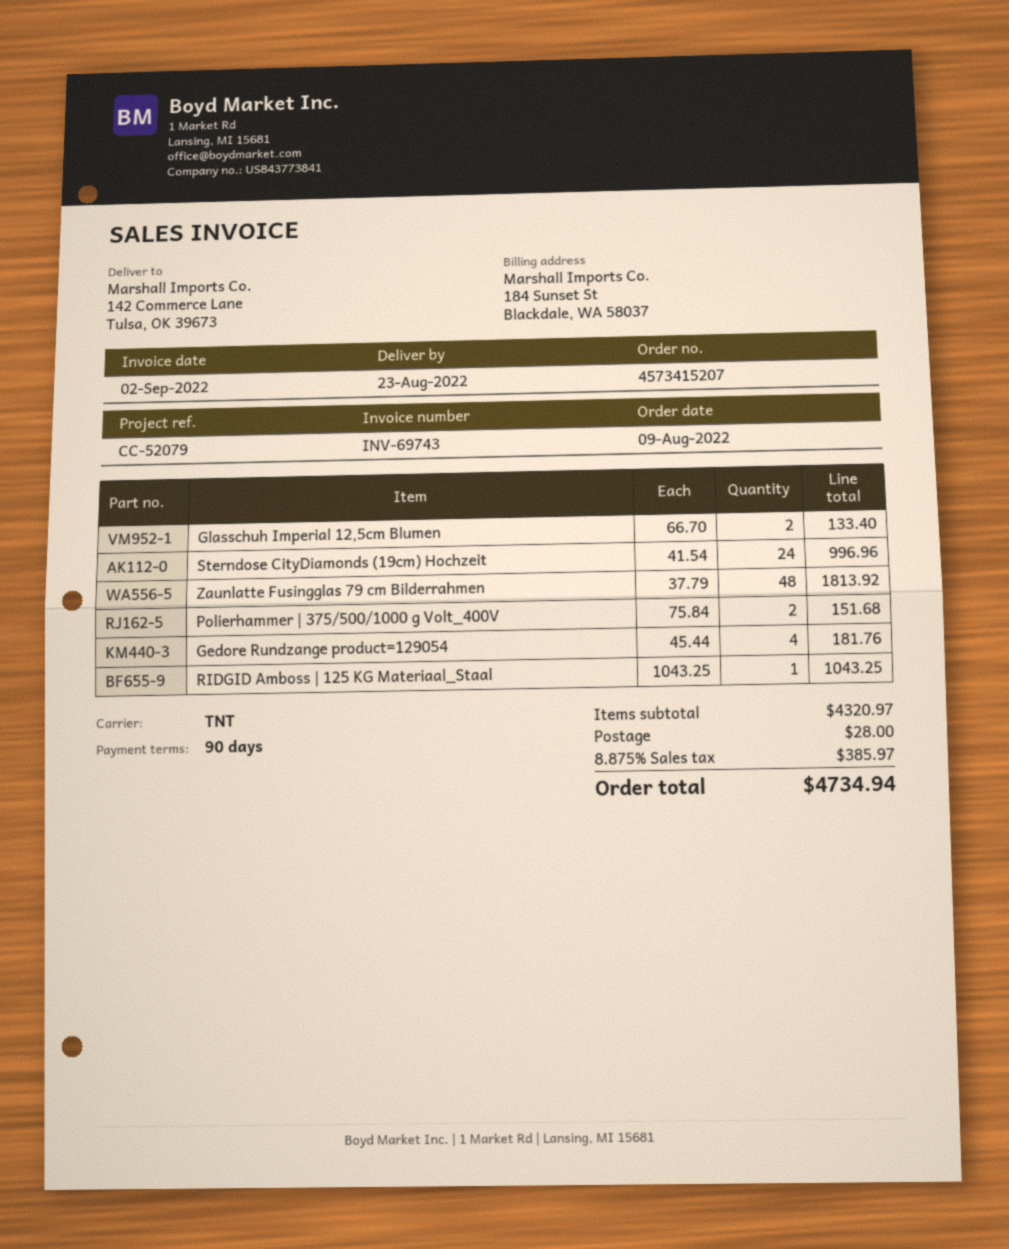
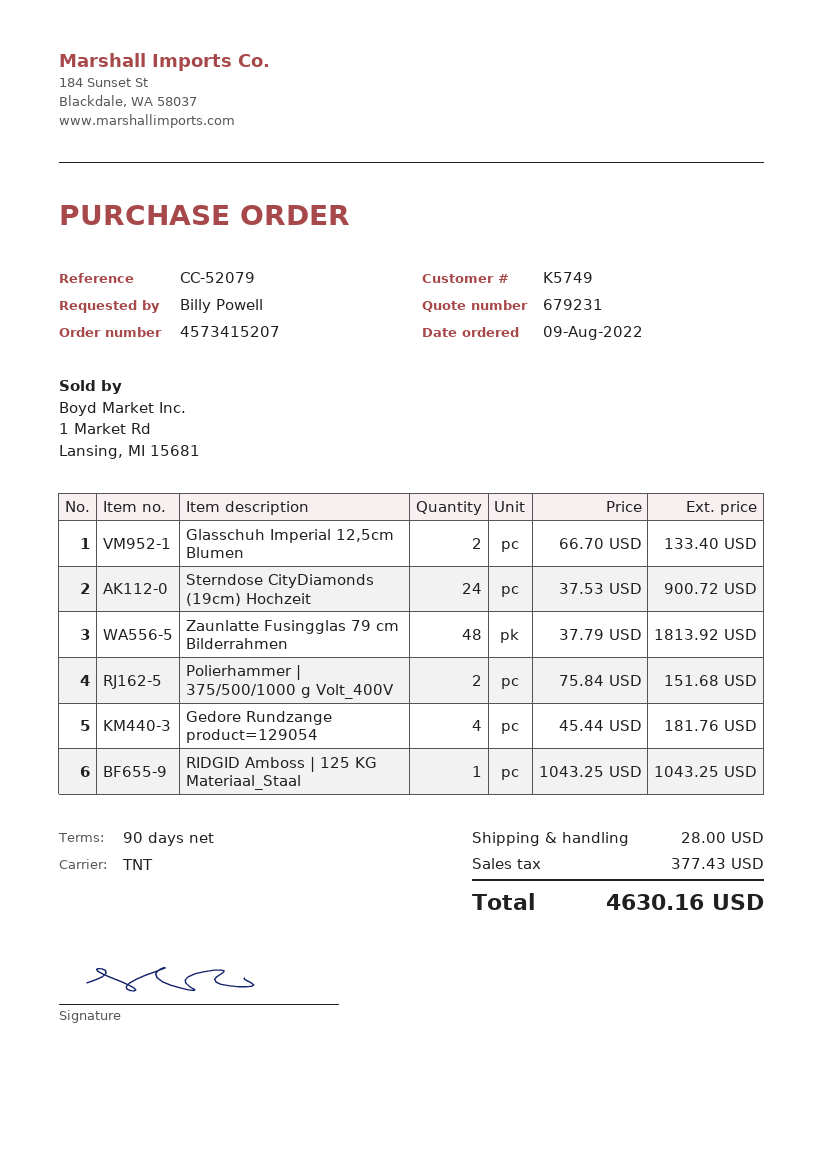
Sterndose CityDiamonds (19cm) Hochzeit: 24 x 41.54 = 996.96 -> 24 x 37.53 = 900.72
tax: 385.97 -> 377.43
total: 4734.94 -> 4630.16

